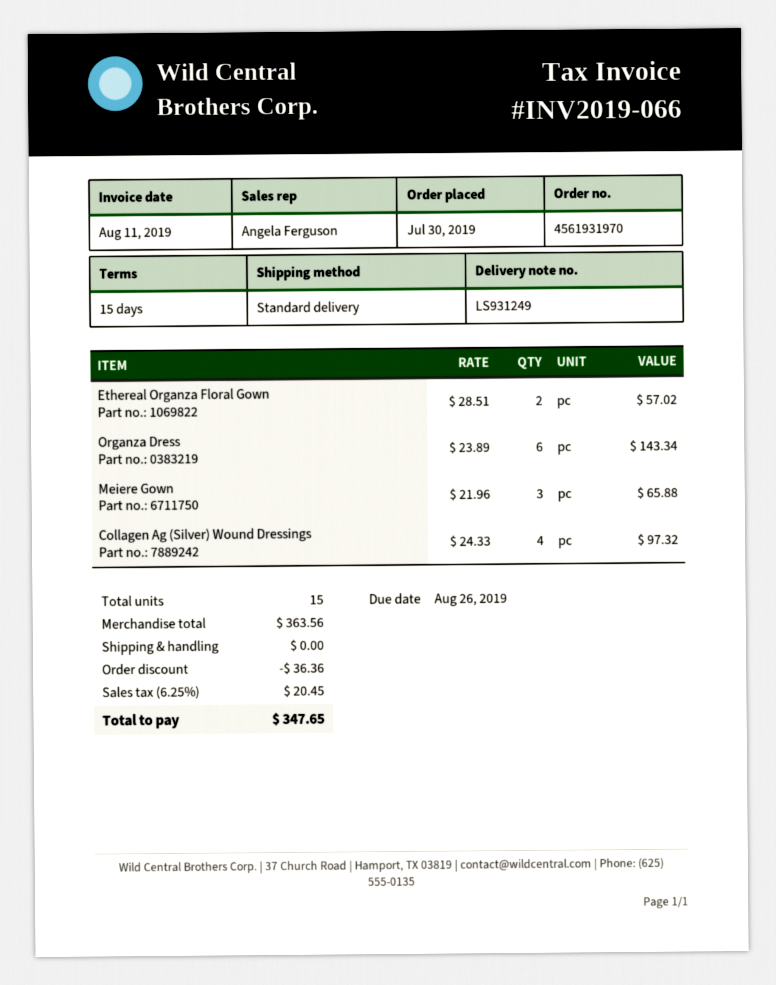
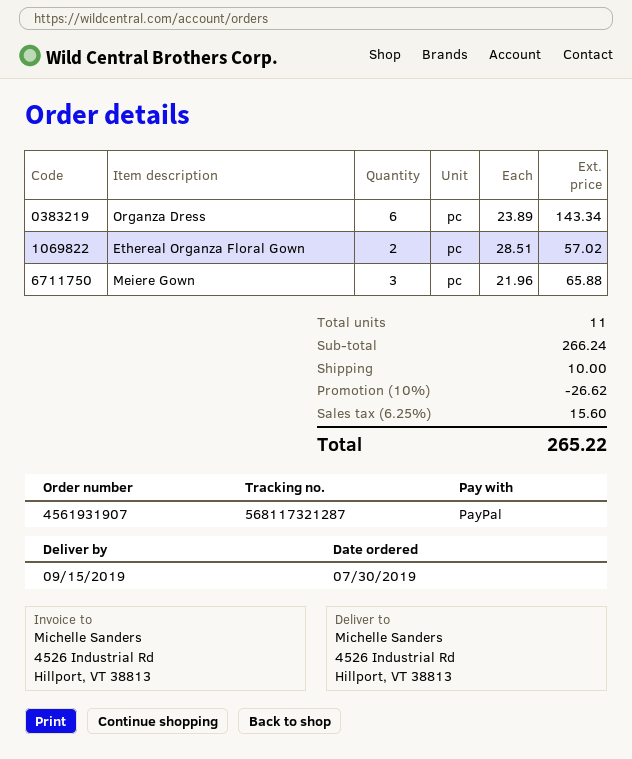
order number: 4561931970 -> 4561931907
Collagen Ag (Silver) Wound Dressings: 4 x 24.33 = 97.32 -> none
total quantity: 15 -> 11
subtotal: 363.56 -> 266.24
discount: 36.36 -> 26.62
shipping: 0.00 -> 10.00
tax: 6.25% = 20.45 -> 6.25% = 15.60
total: 347.65 -> 265.22

